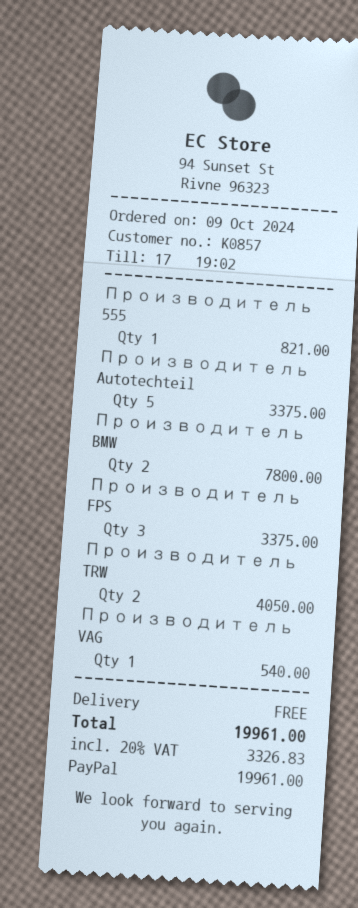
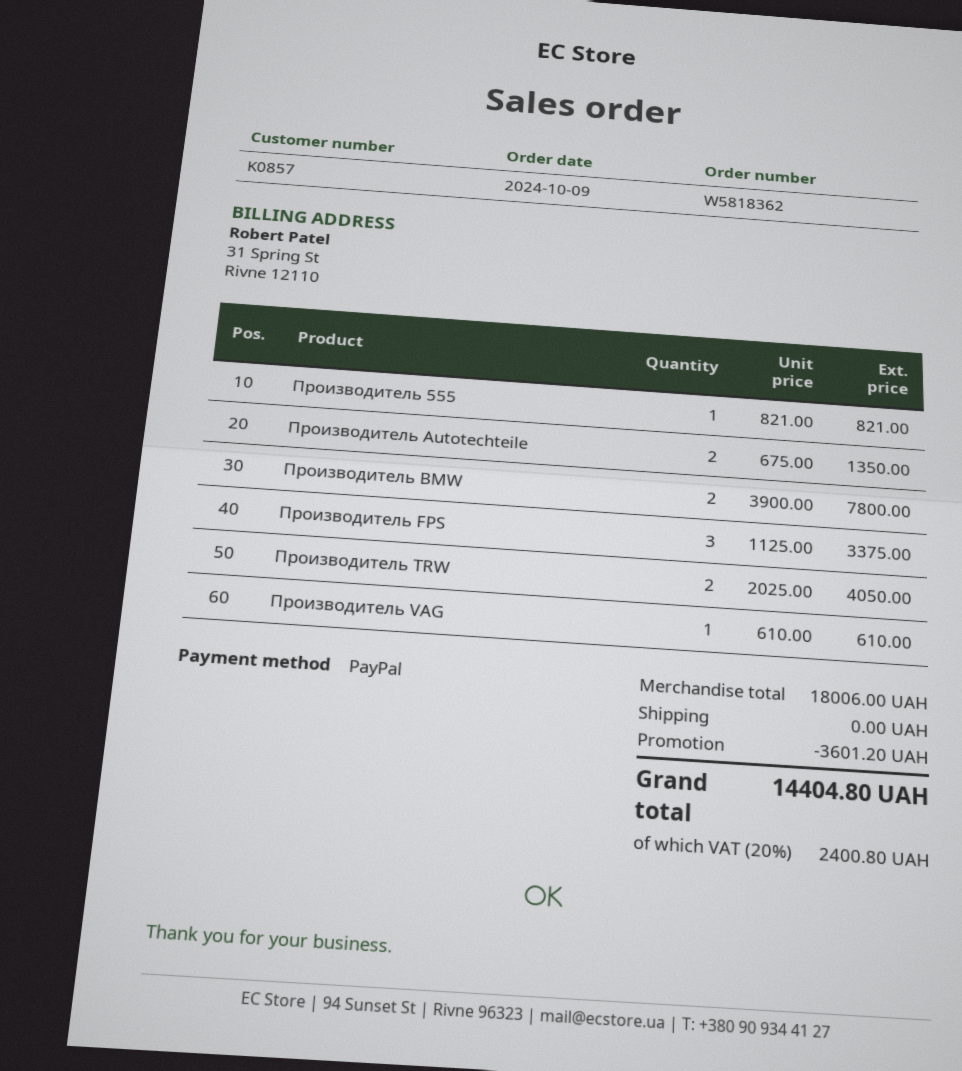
Производитель Autotechteil: 5 for 3375.00 -> 2 for 1350.00
Производитель VAG: 1 for 540.00 -> 1 for 610.00
discount: none -> 3601.20
tax: 20% = 3326.83 -> 20% = 2400.80
total: 19961.00 -> 14404.80

